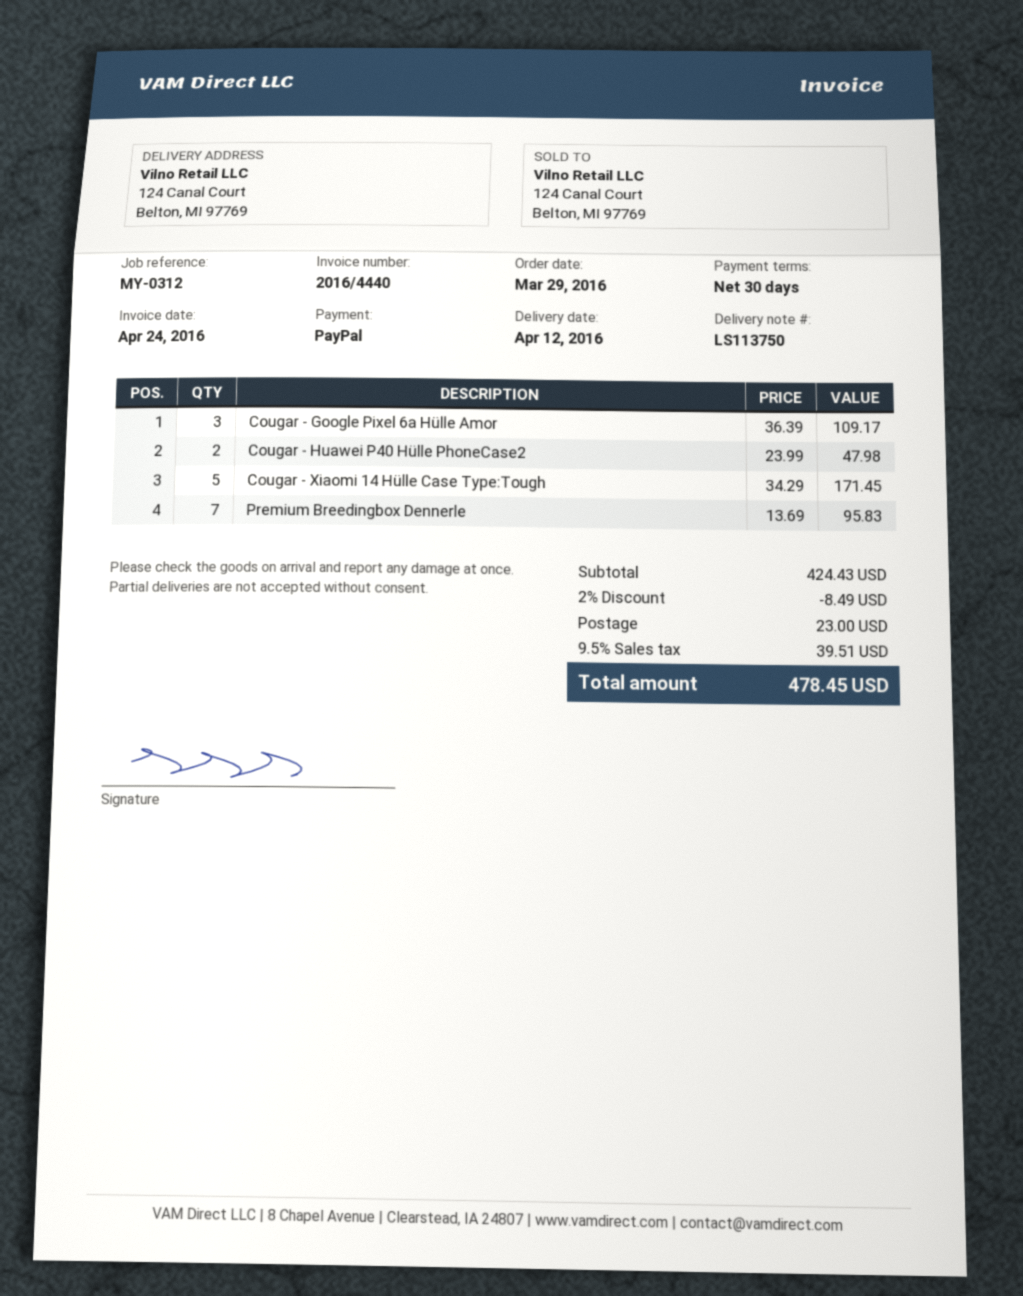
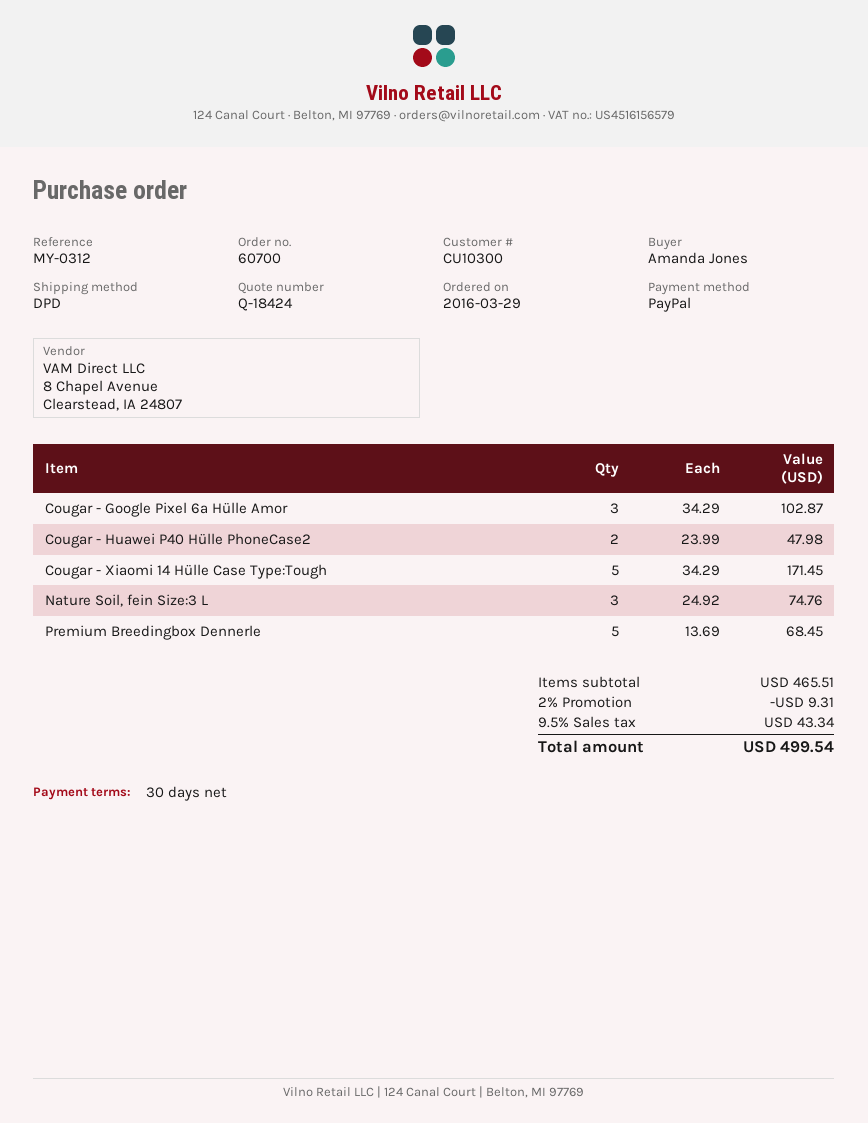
Cougar - Google Pixel 6a Hülle Amor: 3 x 36.39 = 109.17 -> 3 x 34.29 = 102.87
Premium Breedingbox Dennerle: 7 x 13.69 = 95.83 -> 5 x 13.69 = 68.45
Nature Soil, fein Size:3 L: none -> 3 x 24.92 = 74.76
subtotal: 424.43 -> 465.51
discount: 2% = 8.49 -> 2% = 9.31
shipping: 23.00 -> none
tax: 9.5% = 39.51 -> 9.5% = 43.34
total: 478.45 -> 499.54

